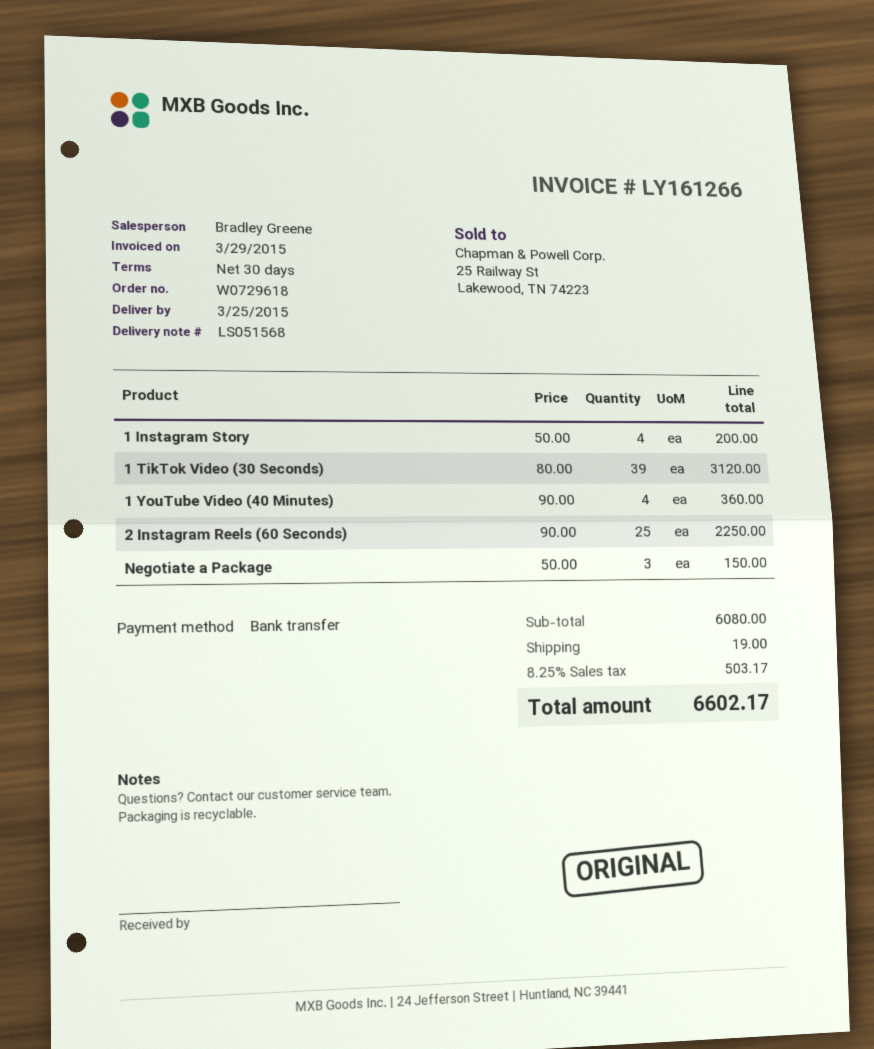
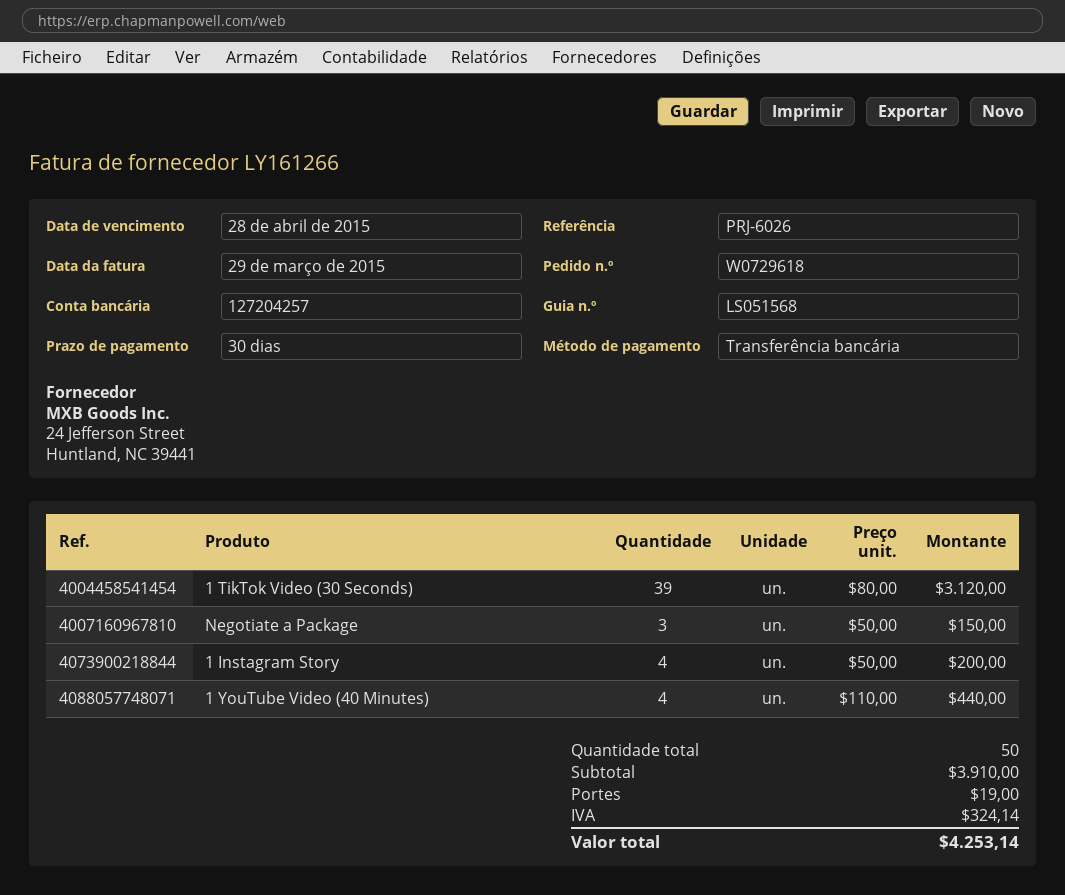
1 YouTube Video (40 Minutes): 4 x 90.00 = 360.00 -> 4 x 110.00 = 440.00
2 Instagram Reels (60 Seconds): 25 x 90.00 = 2250.00 -> none
subtotal: 6080.00 -> 3910.00
tax: 503.17 -> 324.14
total: 6602.17 -> 4253.14

